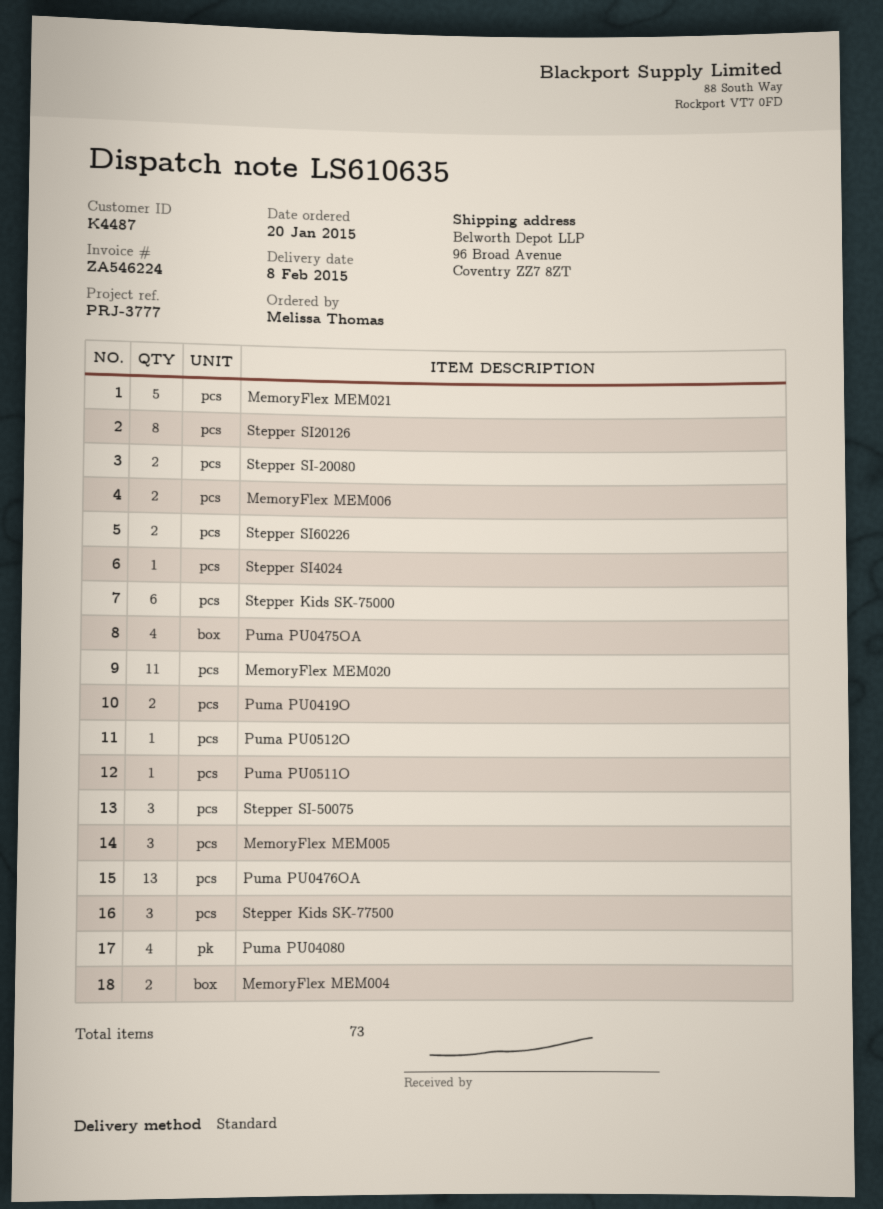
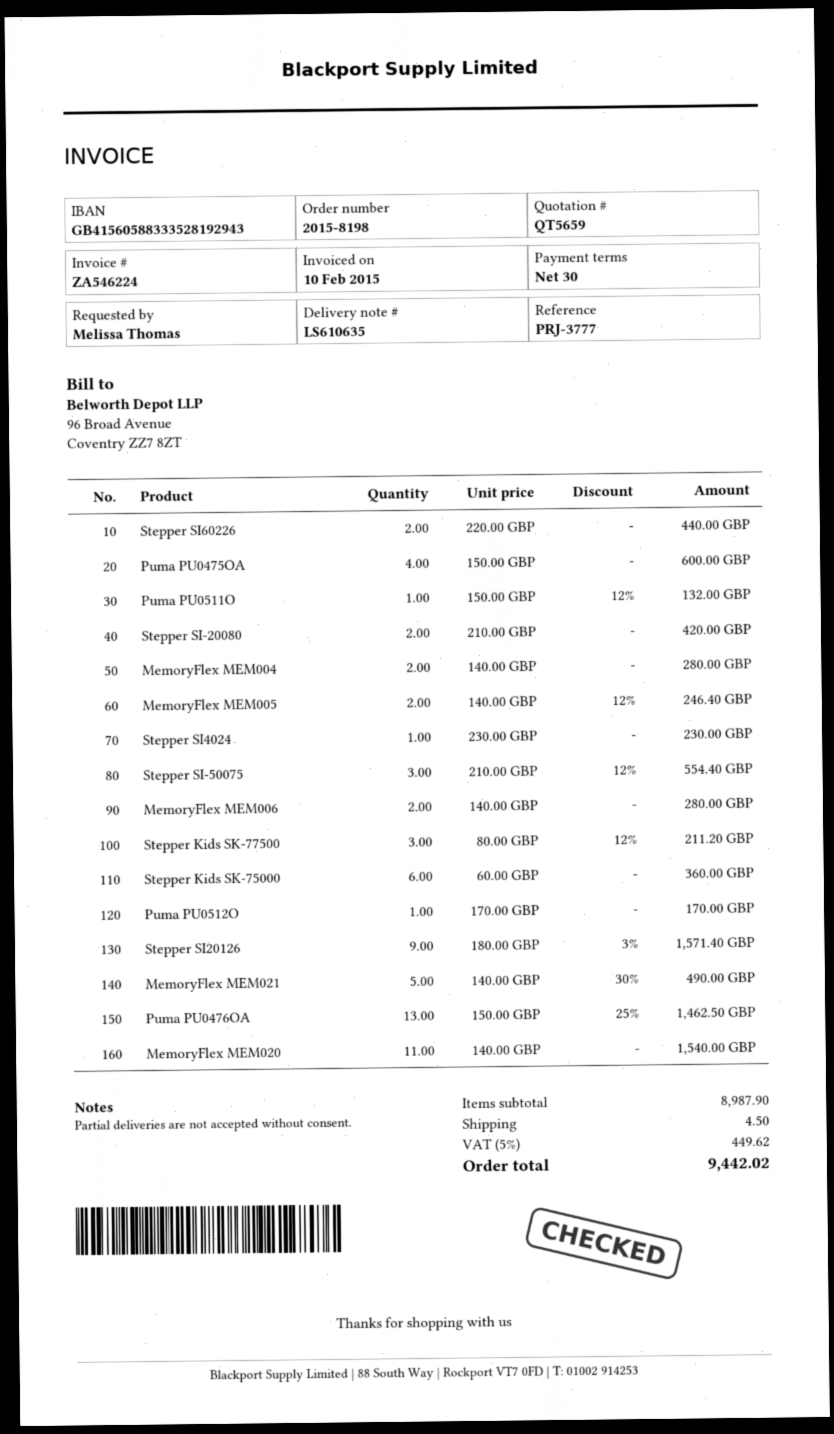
Stepper SI20126: 8 -> 9
Puma PU0419O: 2 -> none
MemoryFlex MEM005: 3 -> 2
Puma PU04080: 4 -> none

